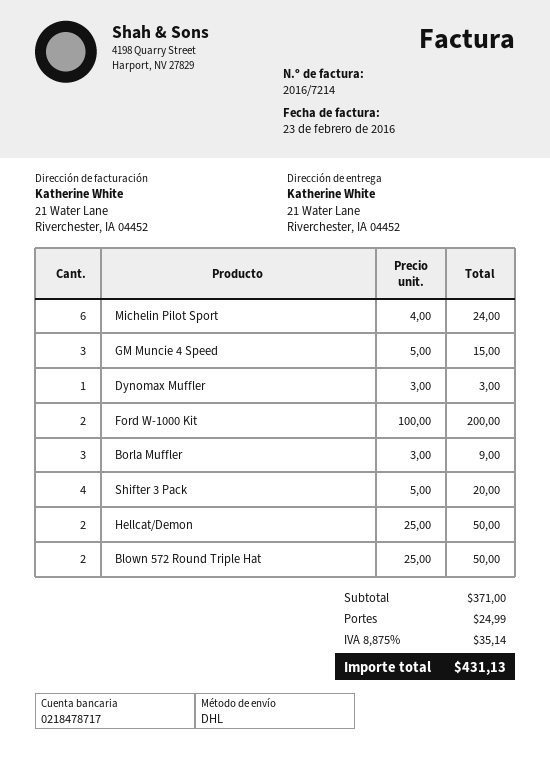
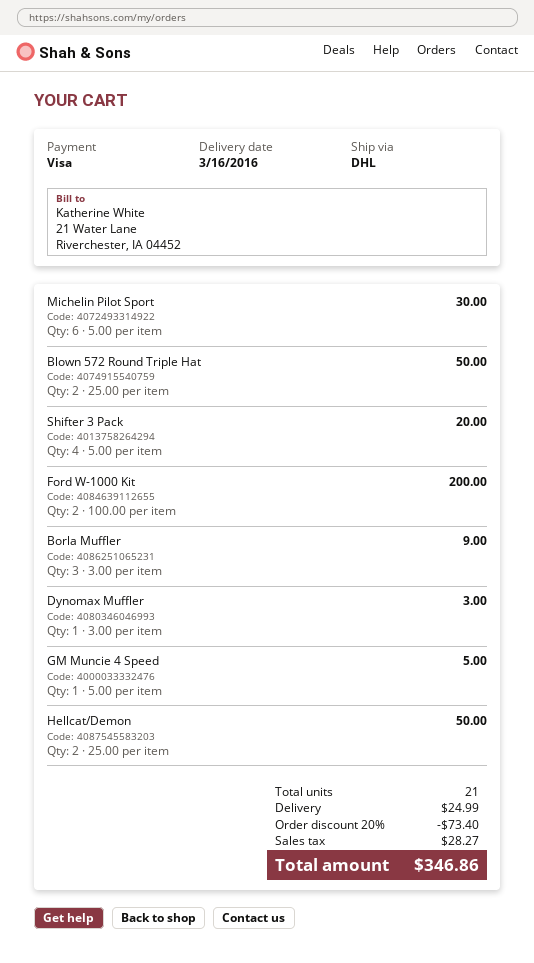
Michelin Pilot Sport: 6 x 4.00 = 24.00 -> 6 x 5.00 = 30.00
GM Muncie 4 Speed: 3 x 5.00 = 15.00 -> 1 x 5.00 = 5.00
discount: none -> 20% = 73.40
tax: 35.14 -> 28.27
total: 431.13 -> 346.86

